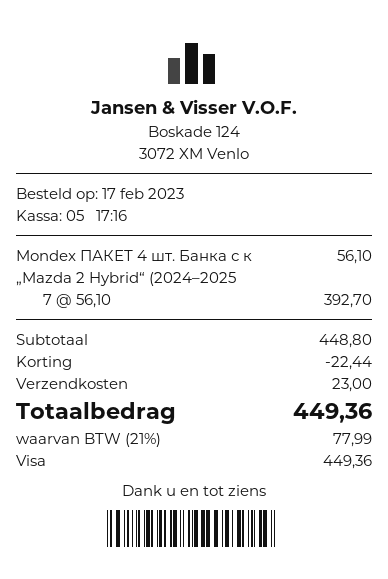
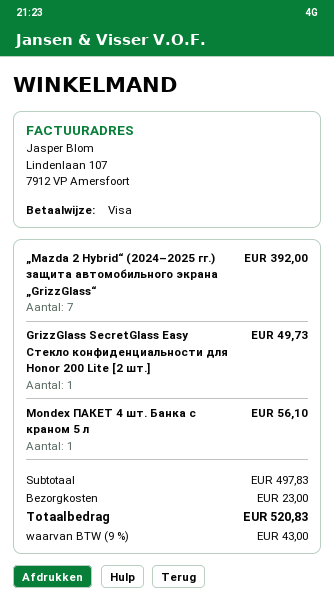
„Mazda 2 Hybrid“ (2024–2025: 7 for 392.70 -> 7 for 392.00
GrizzGlass SecretGlass Easy Стекло конфиденциальности для Honor 200 Lite [2 шт.]: none -> 1 for 49.73
subtotal: 448.80 -> 497.83
discount: 22.44 -> none
tax: 21% = 77.99 -> 9% = 43.00
total: 449.36 -> 520.83

